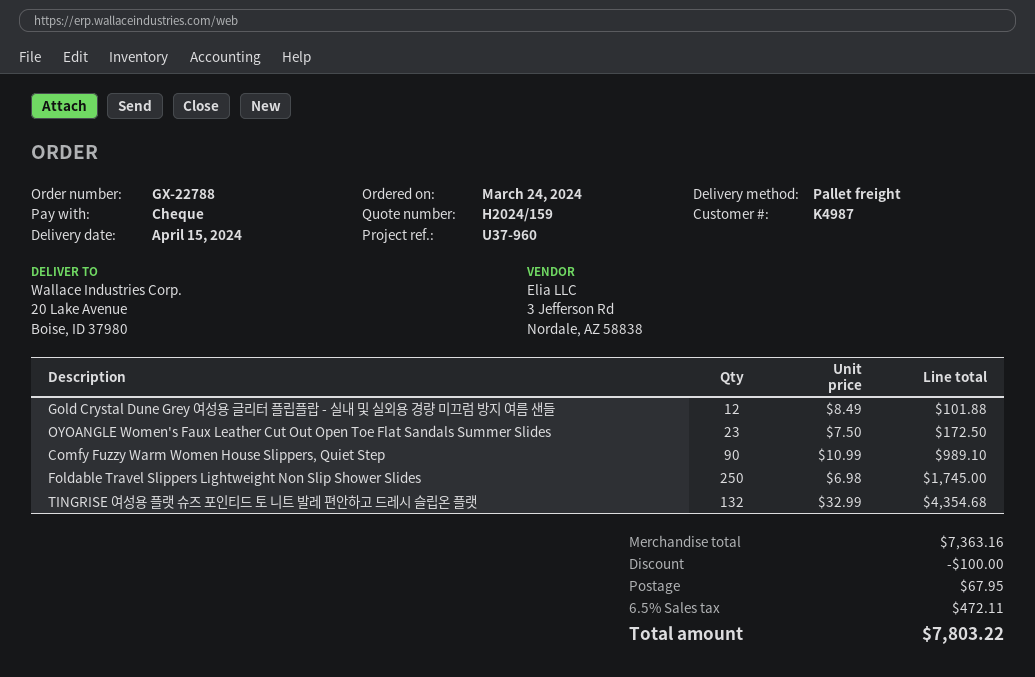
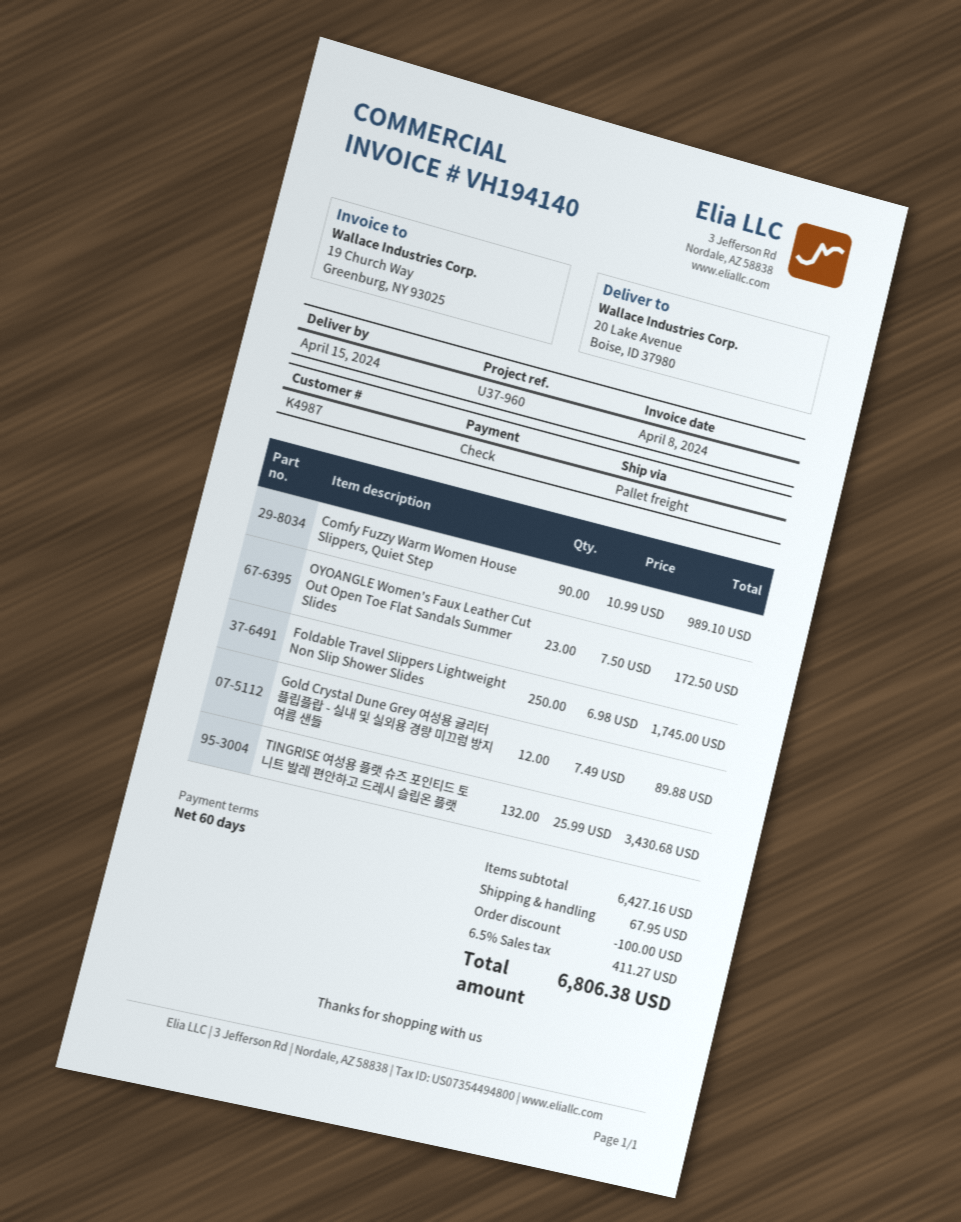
Gold Crystal Dune Grey 여성용 글리터 플립플랍 - 실내 및 실외용 경량 미끄럼 방지 여름 샌들: 12 x 8.49 = 101.88 -> 12 x 7.49 = 89.88
TINGRISE 여성용 플랫 슈즈 포인티드 토 니트 발레 편안하고 드레시 슬립온 플랫: 132 x 32.99 = 4354.68 -> 132 x 25.99 = 3430.68
subtotal: 7363.16 -> 6427.16
tax: 6.5% = 472.11 -> 6.5% = 411.27
total: 7803.22 -> 6806.38

